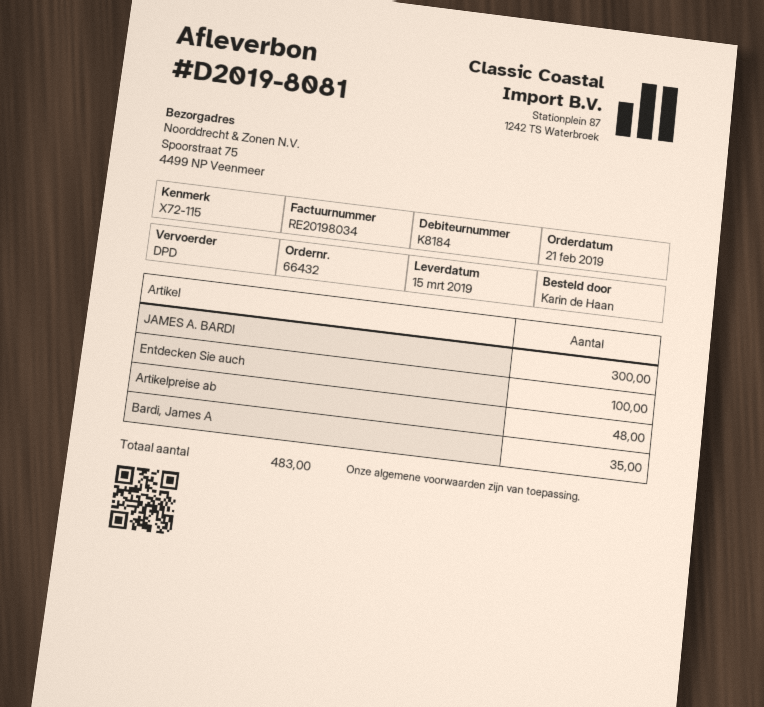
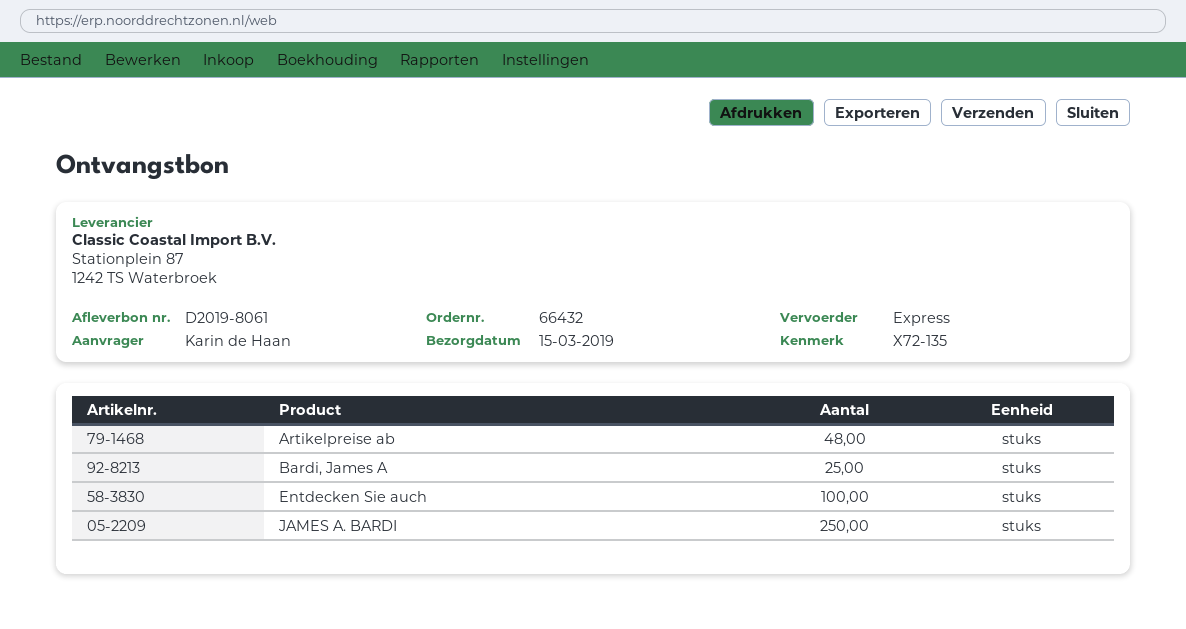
delivery note number: D2019-8081 -> D2019-8061
reference: X72-115 -> X72-135
shipping method: DPD -> express
JAMES A. BARDI: 300 -> 250
Bardi, James A: 35 -> 25

